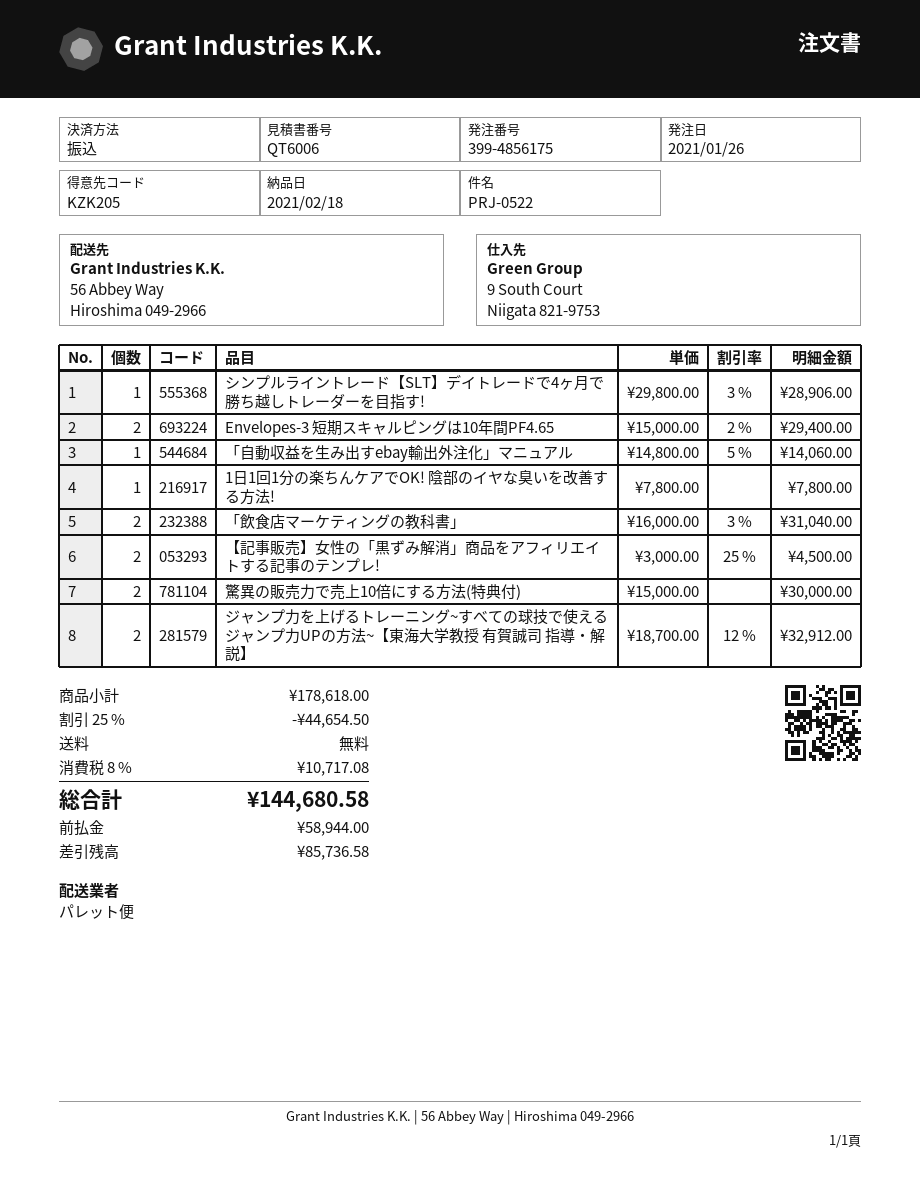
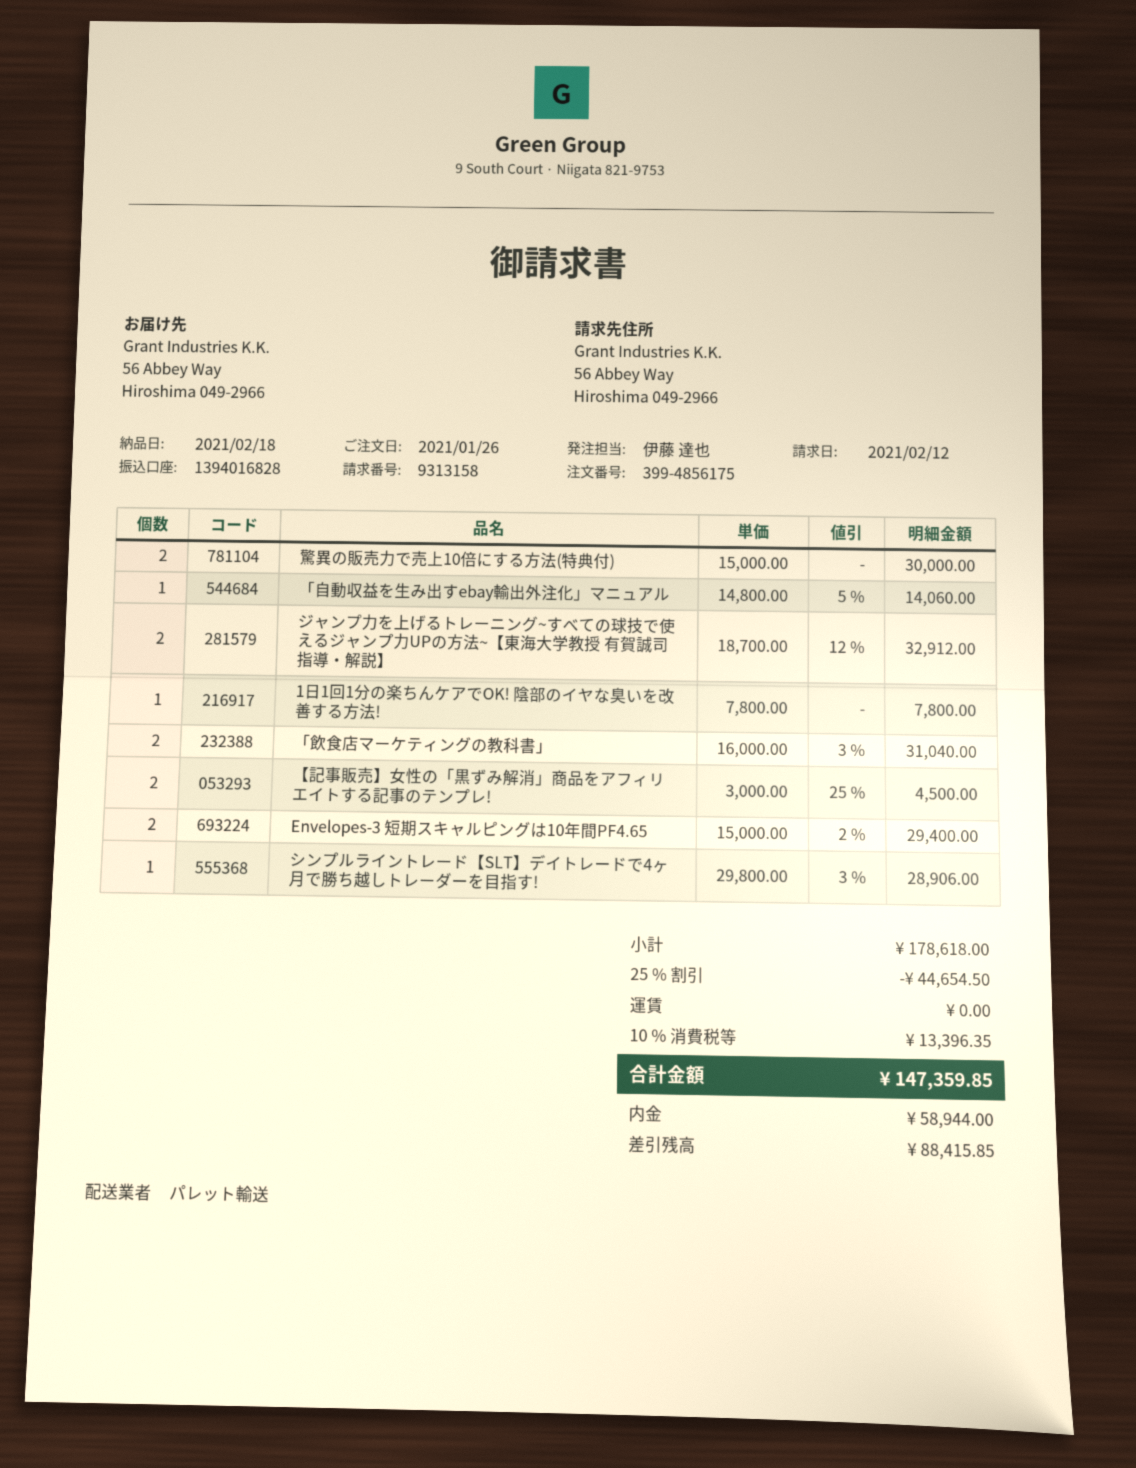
tax: 8% = 10717.08 -> 10% = 13396.35
total: 144680.58 -> 147359.85
balance: 85736.58 -> 88415.85

